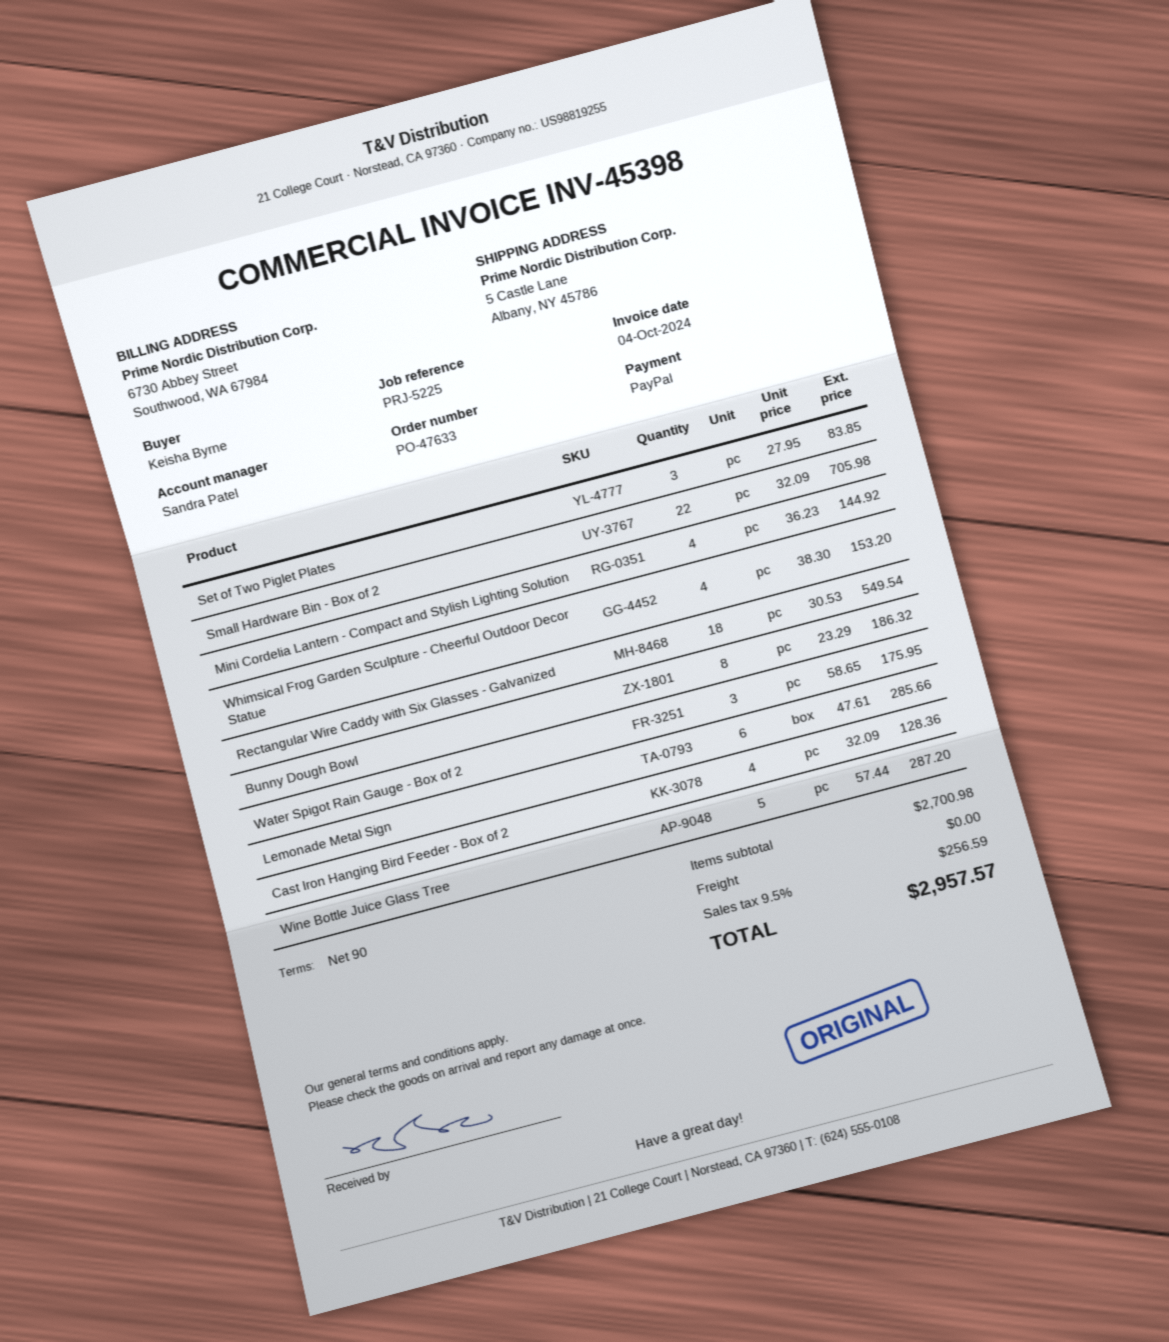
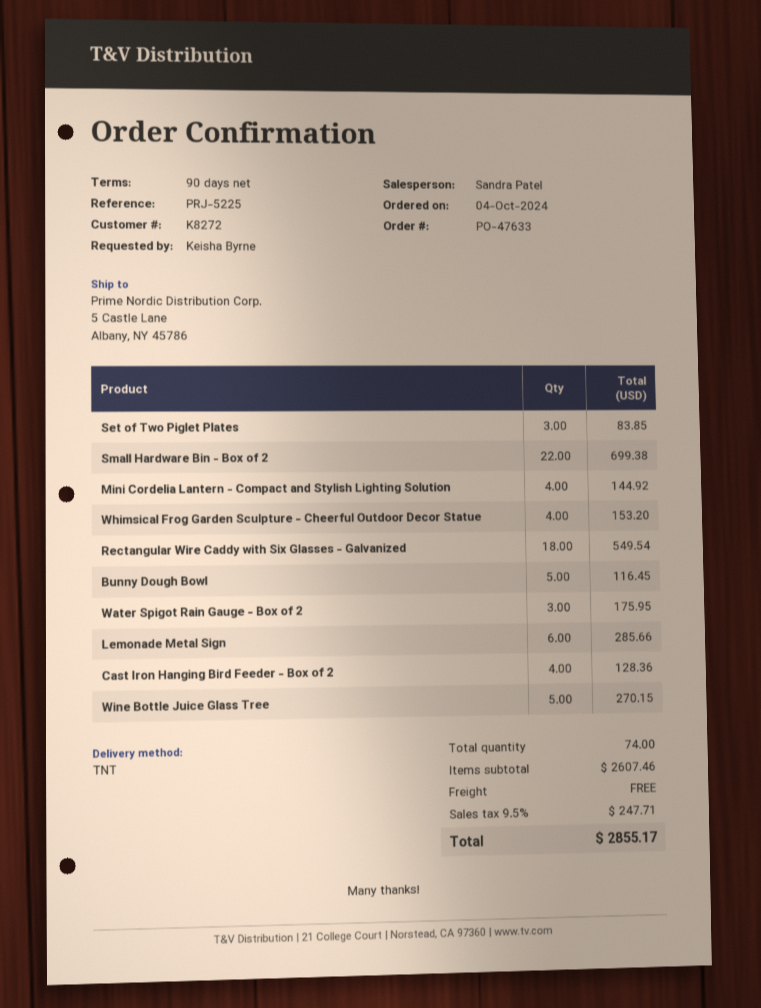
Small Hardware Bin - Box of 2: 22 for 705.98 -> 22 for 699.38
Bunny Dough Bowl: 8 for 186.32 -> 5 for 116.45
Wine Bottle Juice Glass Tree: 5 for 287.20 -> 5 for 270.15
subtotal: 2700.98 -> 2607.46
tax: 9.5% = 256.59 -> 9.5% = 247.71
total: 2957.57 -> 2855.17

